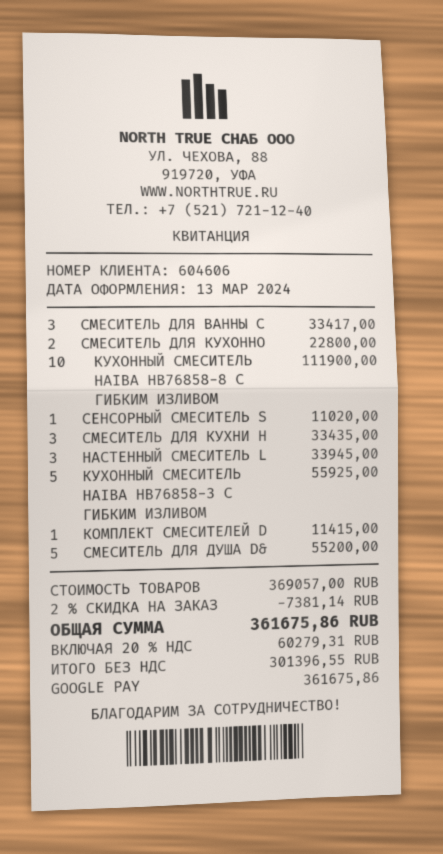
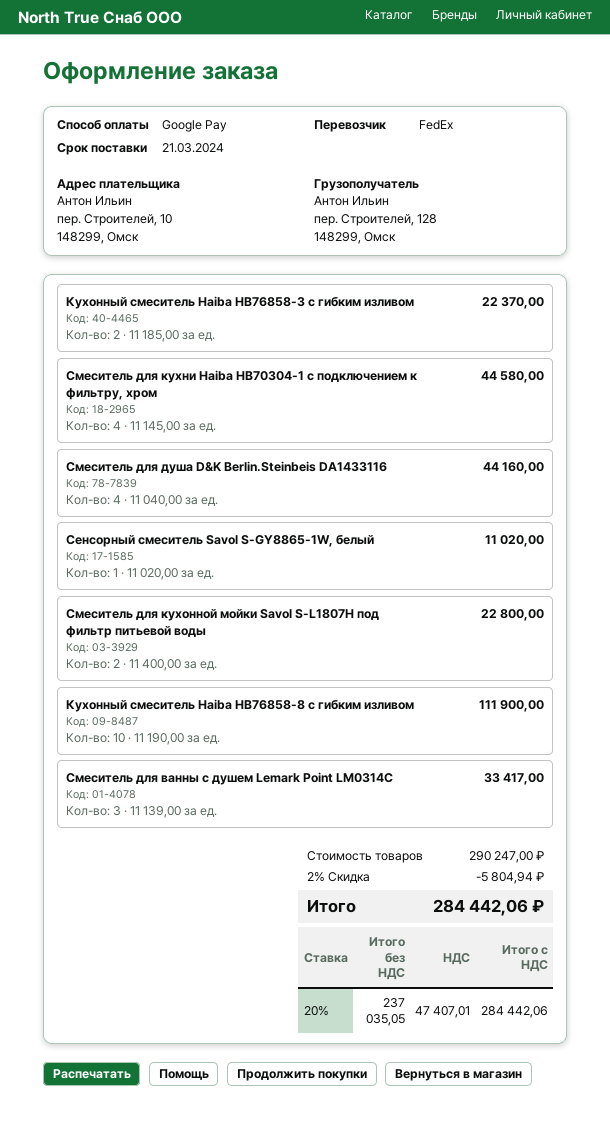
СМЕСИТЕЛЬ ДЛЯ КУХНИ H: 3 for 33435.00 -> 4 for 44580.00
НАСТЕННЫЙ СМЕСИТЕЛЬ L: 3 for 33945.00 -> none
КУХОННЫЙ СМЕСИТЕЛЬ HAIBA HB76858-3 С ГИБКИМ ИЗЛИВОМ: 5 for 55925.00 -> 2 for 22370.00
КОМПЛЕКТ СМЕСИТЕЛЕЙ D: 1 for 11415.00 -> none
СМЕСИТЕЛЬ ДЛЯ ДУША D&: 5 for 55200.00 -> 4 for 44160.00
subtotal: 369057.00 -> 290247.00
discount: 2% = 7381.14 -> 2% = 5804.94
net: 301396.55 -> 237035.05
tax: 20% = 60279.31 -> 20% = 47407.01
total: 361675.86 -> 284442.06

